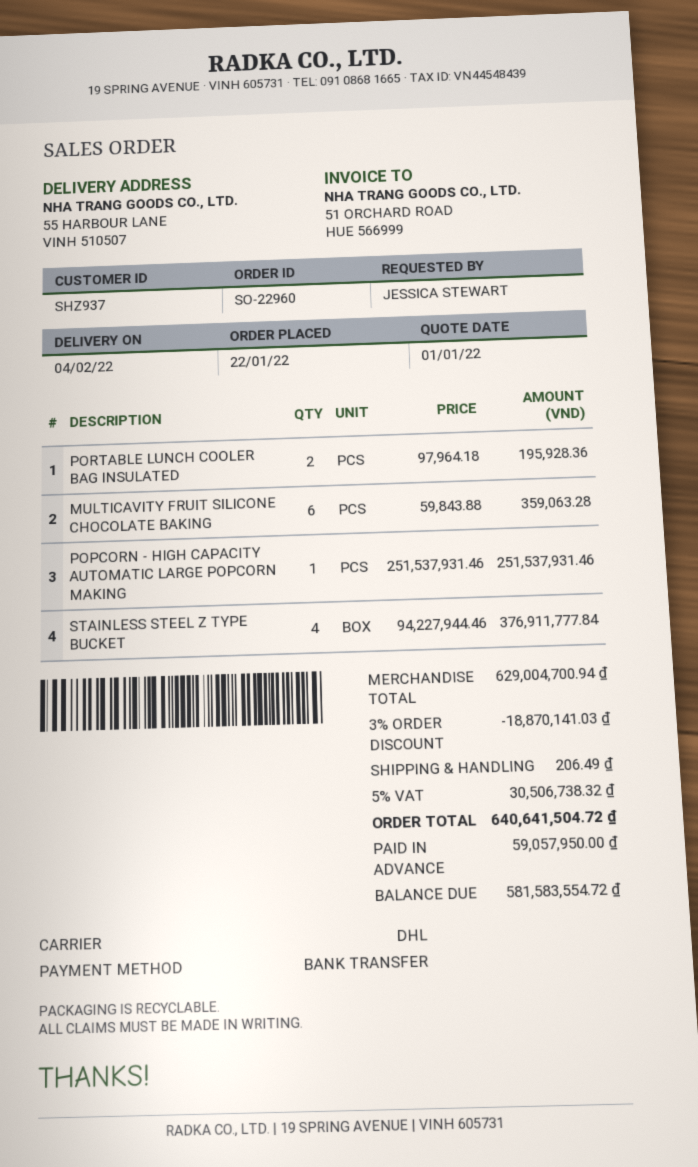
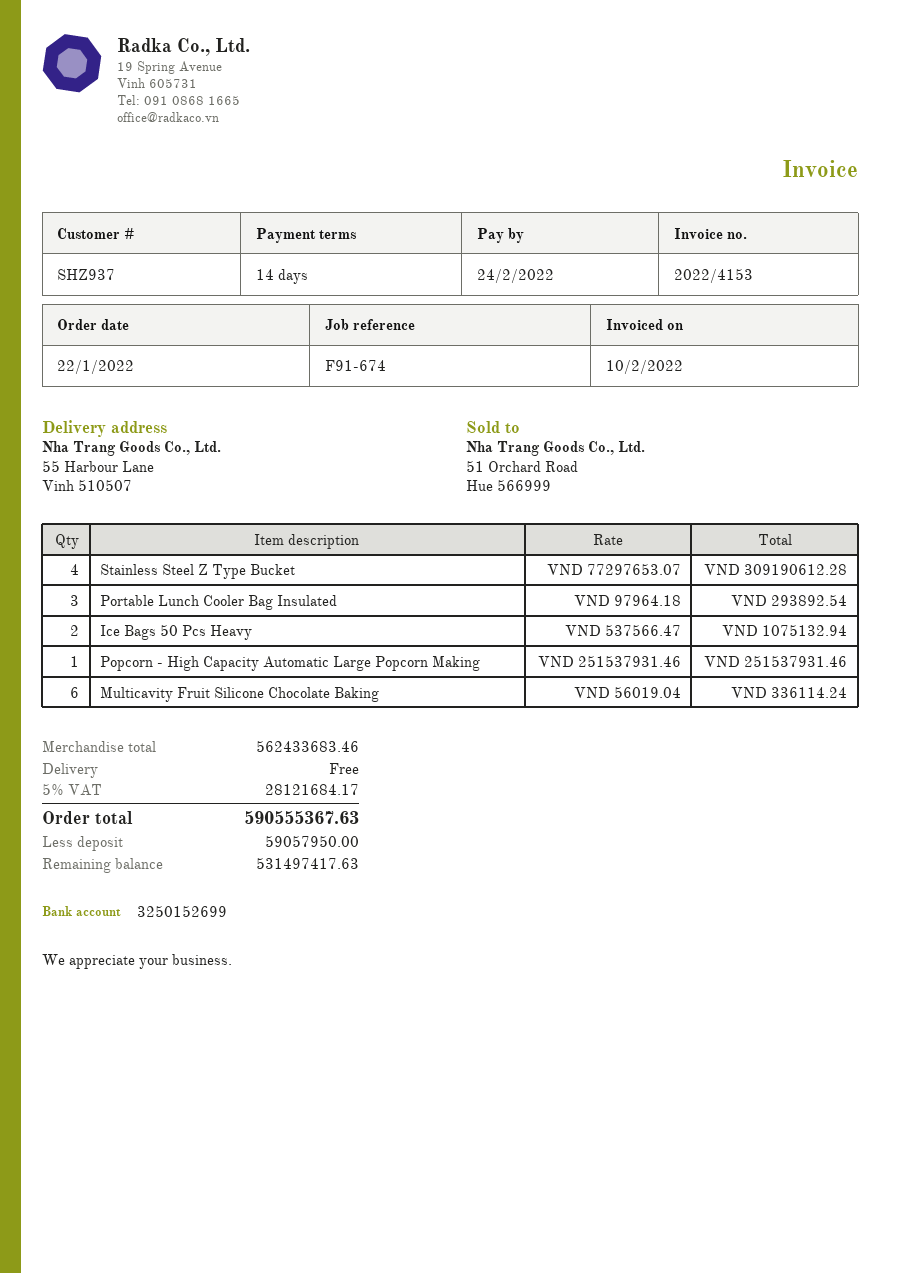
PORTABLE LUNCH COOLER BAG INSULATED: 2 x 97964.18 = 195928.36 -> 3 x 97964.18 = 293892.54
MULTICAVITY FRUIT SILICONE CHOCOLATE BAKING: 6 x 59843.88 = 359063.28 -> 6 x 56019.04 = 336114.24
STAINLESS STEEL Z TYPE BUCKET: 4 x 94227944.46 = 376911777.84 -> 4 x 77297653.07 = 309190612.28
Ice Bags 50 Pcs Heavy: none -> 2 x 537566.47 = 1075132.94
subtotal: 629004700.94 -> 562433683.46
discount: 3% = 18870141.03 -> none
shipping: 206.49 -> 0.00
tax: 5% = 30506738.32 -> 5% = 28121684.17
total: 640641504.72 -> 590555367.63
balance: 581583554.72 -> 531497417.63

